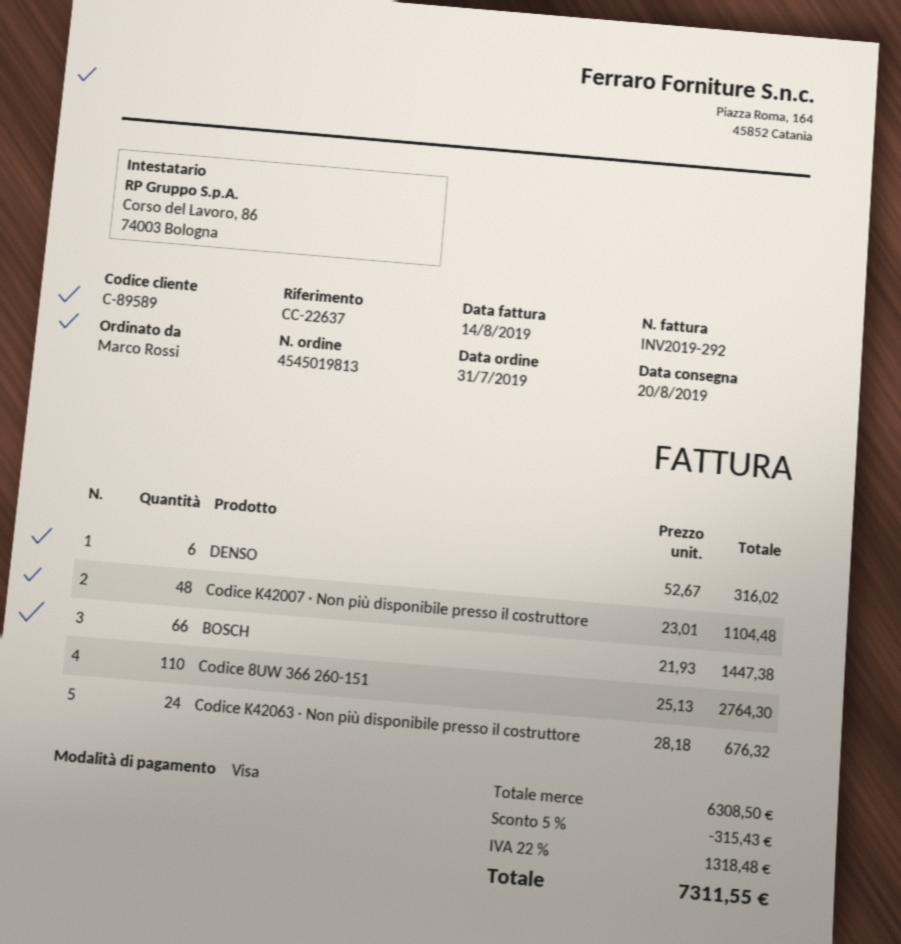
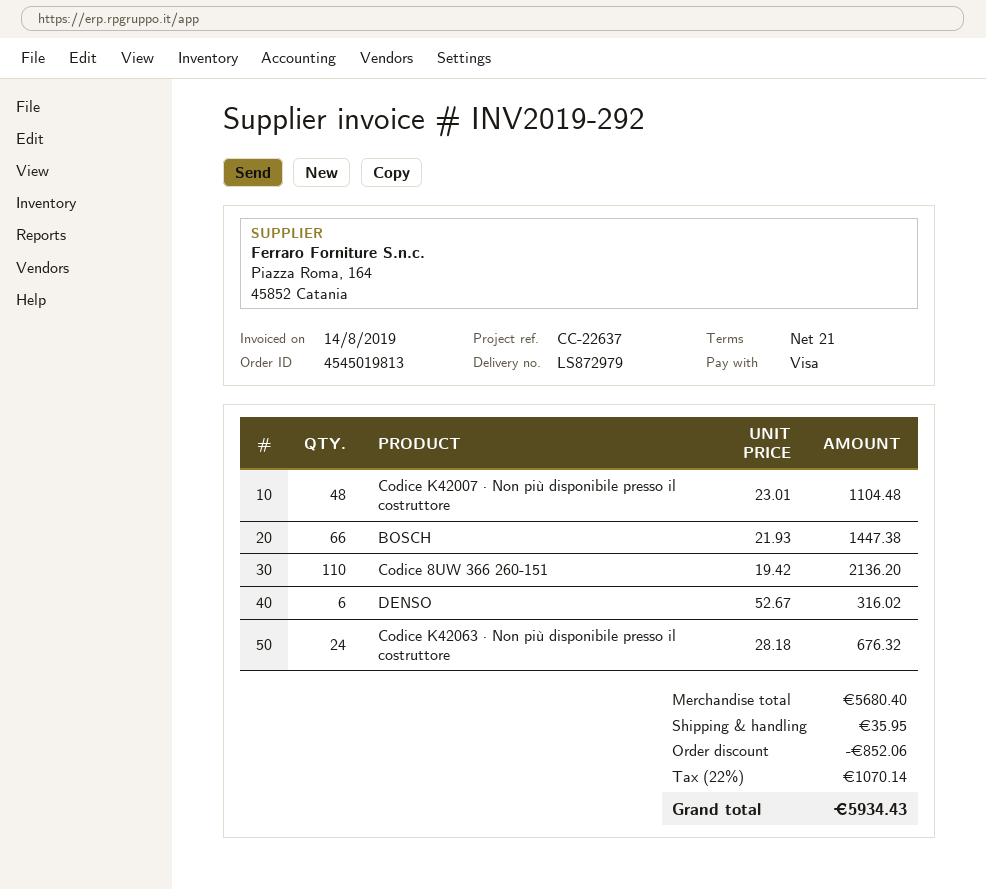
Codice 8UW 366 260-151: 110 x 25.13 = 2764.30 -> 110 x 19.42 = 2136.20
subtotal: 6308.50 -> 5680.40
discount: 315.43 -> 852.06
shipping: none -> 35.95
tax: 22% = 1318.48 -> 22% = 1070.14
total: 7311.55 -> 5934.43

